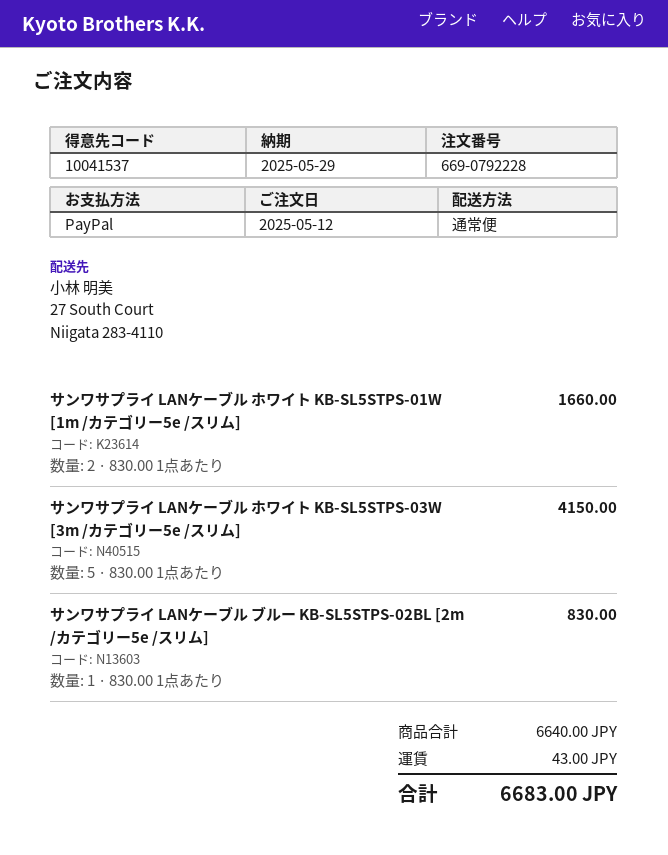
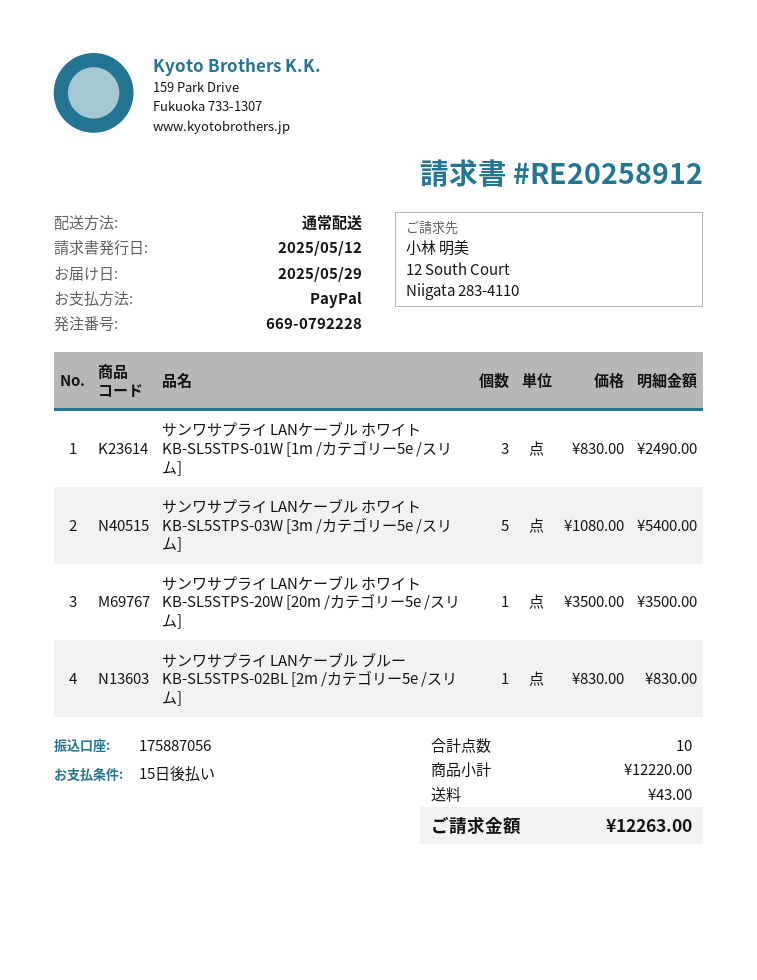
サンワサプライ LANケーブル ホワイト KB-SL5STPS-01W [1m /カテゴリー5e /スリム]: 2 x 830.00 = 1660.00 -> 3 x 830.00 = 2490.00
サンワサプライ LANケーブル ホワイト KB-SL5STPS-03W [3m /カテゴリー5e /スリム]: 5 x 830.00 = 4150.00 -> 5 x 1080.00 = 5400.00
サンワサプライ LANケーブル ホワイト KB-SL5STPS-20W [20m /カテゴリー5e /スリム]: none -> 1 x 3500.00 = 3500.00
subtotal: 6640.00 -> 12220.00
total: 6683.00 -> 12263.00

